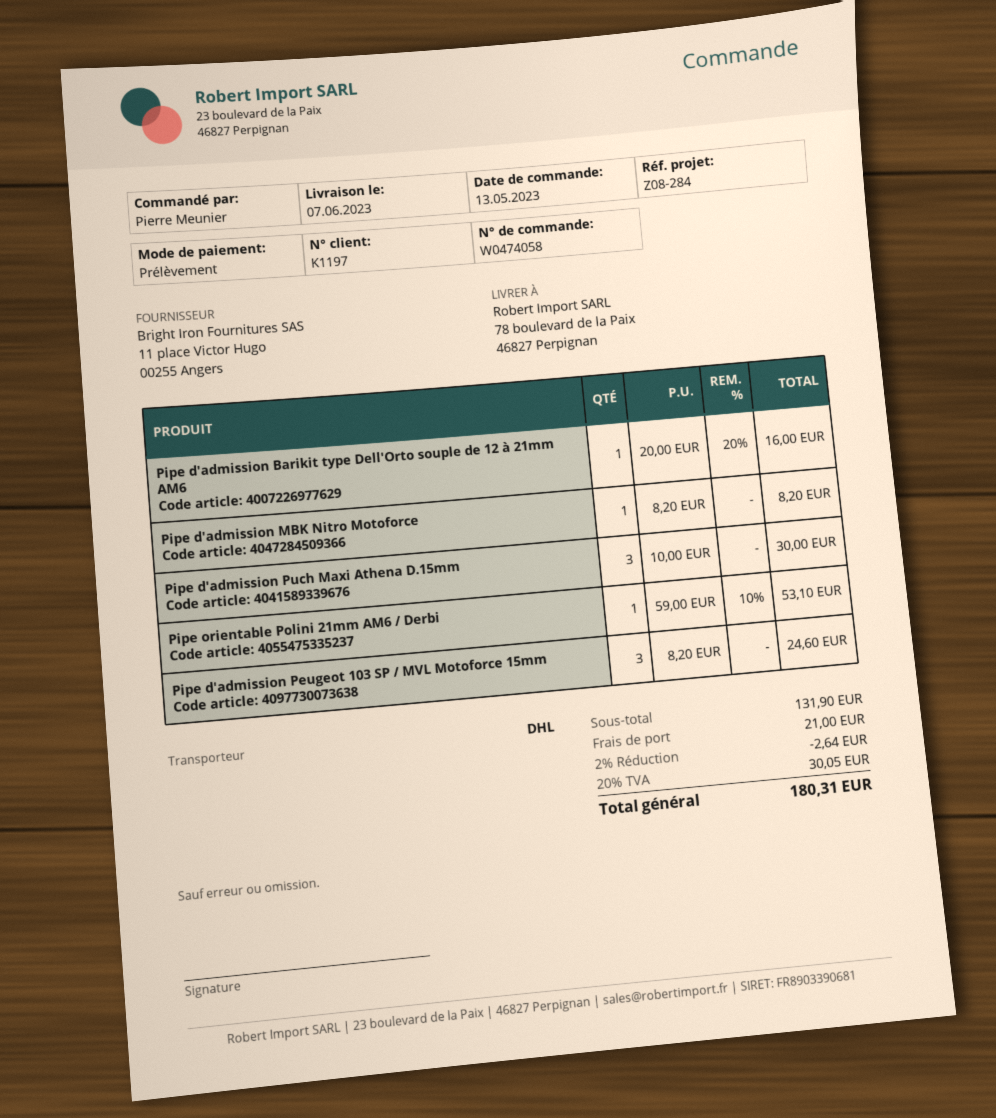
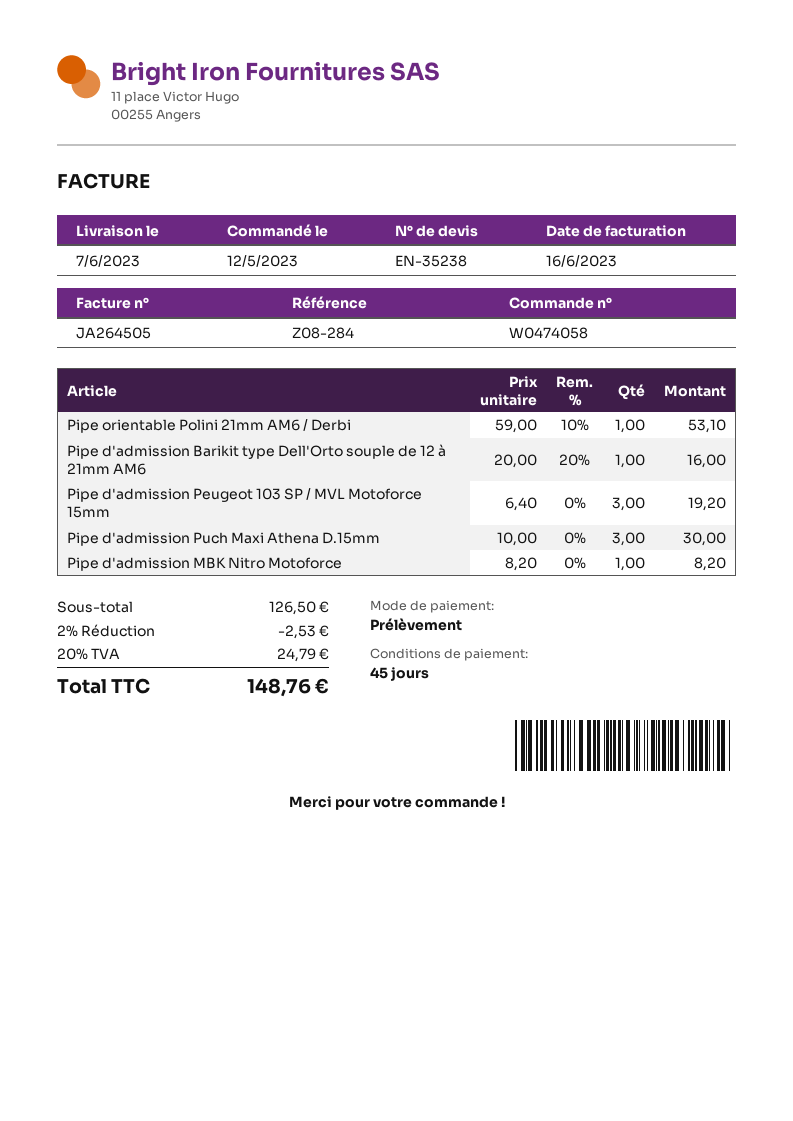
order date: 2023-05-13 -> 2023-05-12
Pipe d'admission Peugeot 103 SP / MVL Motoforce 15mm: 3 x 8.20 = 24.60 -> 3 x 6.40 = 19.20
subtotal: 131.90 -> 126.50
discount: 2% = 2.64 -> 2% = 2.53
shipping: 21.00 -> none
tax: 20% = 30.05 -> 20% = 24.79
total: 180.31 -> 148.76

